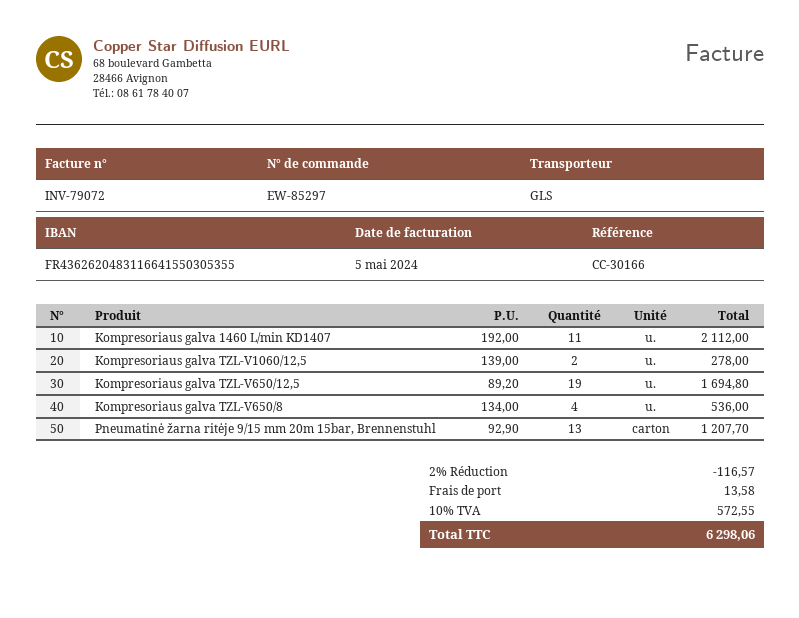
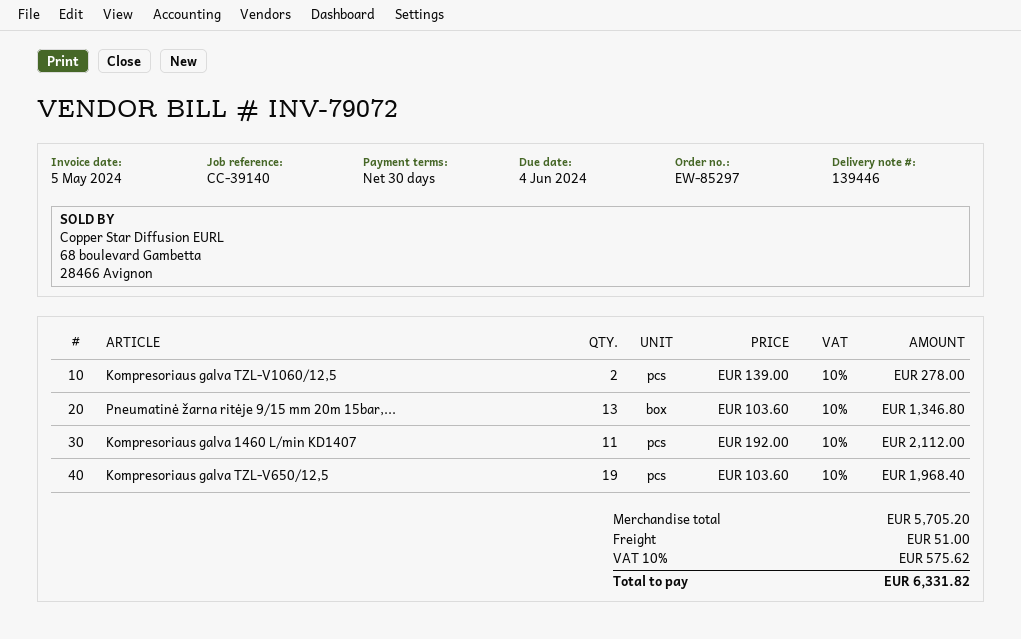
reference: CC-30166 -> CC-39140
Kompresoriaus galva TZL-V650/12,5: 19 x 89.20 = 1694.80 -> 19 x 103.60 = 1968.40
Kompresoriaus galva TZL-V650/8: 4 x 134.00 = 536.00 -> none
Pneumatinė žarna ritėje 9/15 mm 20m 15bar, Brennenstuhl: 13 x 92.90 = 1207.70 -> 13 x 103.60 = 1346.80
discount: 2% = 116.57 -> none
shipping: 13.58 -> 51.00
tax: 10% = 572.55 -> 10% = 575.62
total: 6298.06 -> 6331.82

